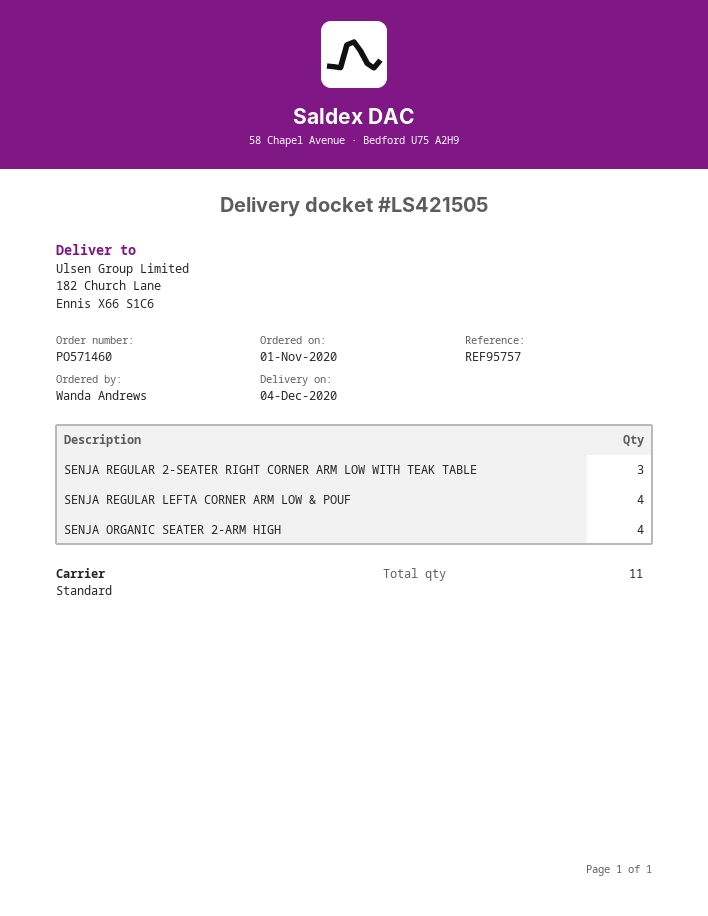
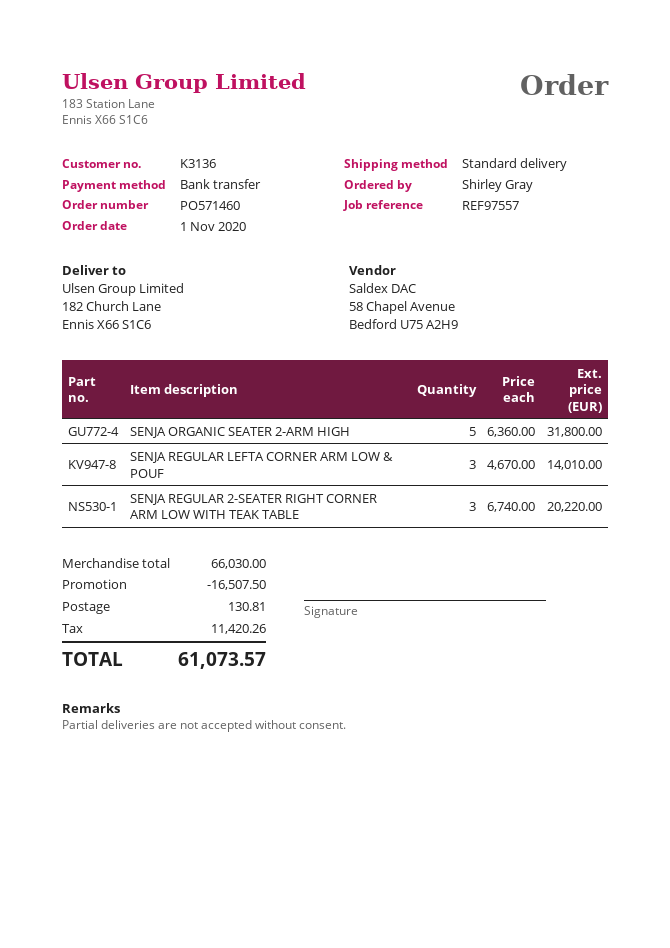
reference: REF95757 -> REF97557
ordered by: Wanda Andrews -> Shirley Gray
SENJA REGULAR LEFTA CORNER ARM LOW & POUF: 4 -> 3
SENJA ORGANIC SEATER 2-ARM HIGH: 4 -> 5

